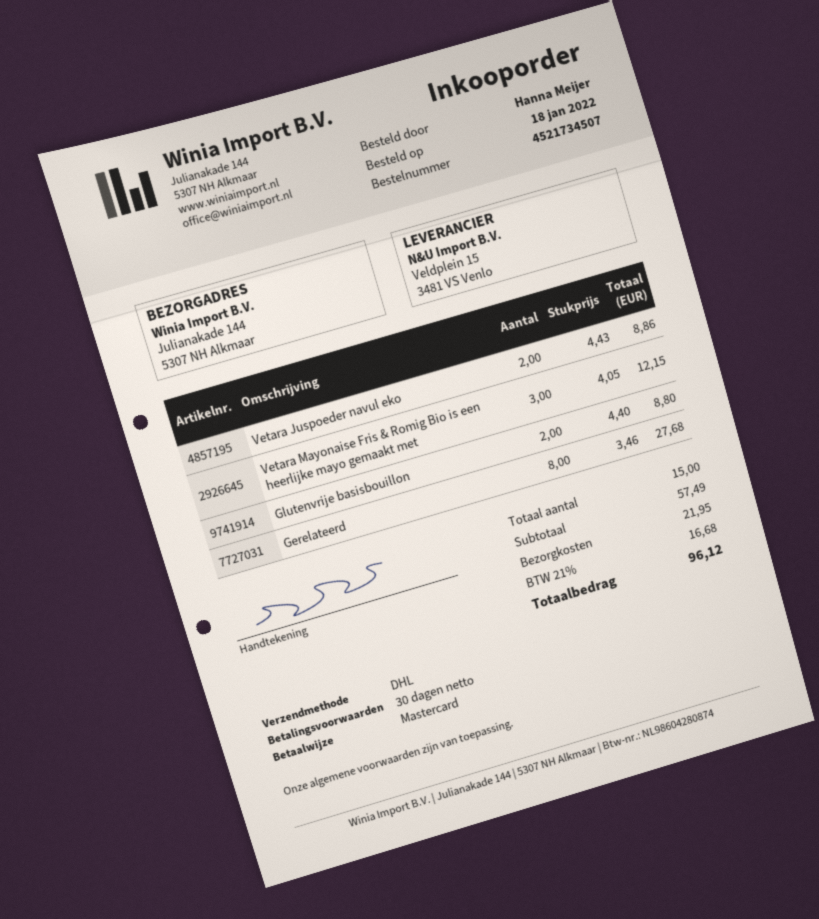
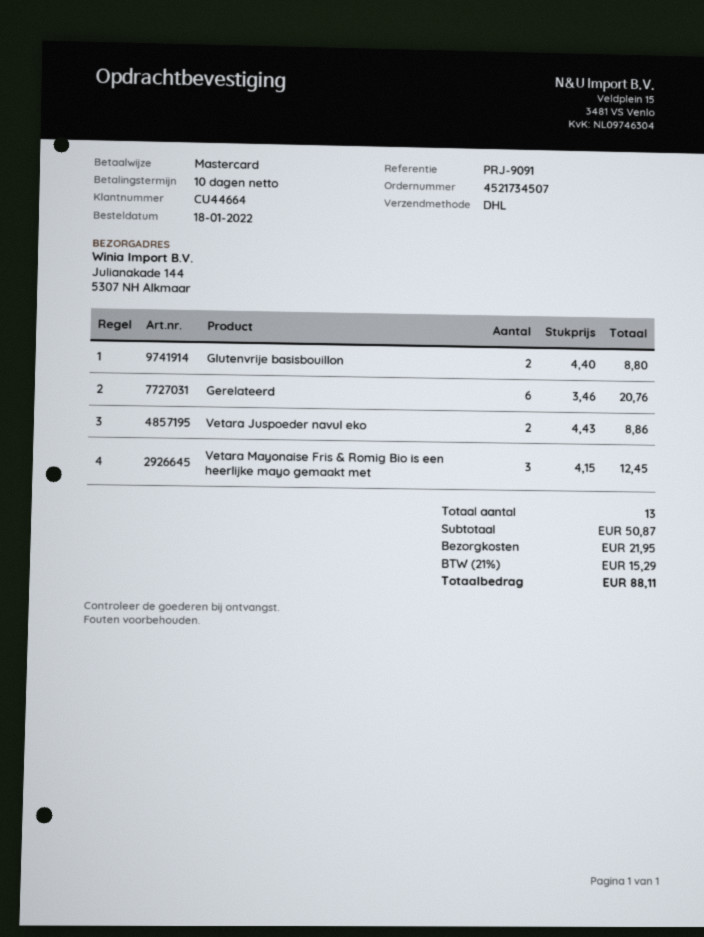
payment terms: 30 days -> 10 days
Vetara Mayonaise Fris & Romig Bio is een heerlijke mayo gemaakt met: 3 x 4.05 = 12.15 -> 3 x 4.15 = 12.45
Gerelateerd: 8 x 3.46 = 27.68 -> 6 x 3.46 = 20.76
total quantity: 15 -> 13
subtotal: 57.49 -> 50.87
tax: 21% = 16.68 -> 21% = 15.29
total: 96.12 -> 88.11

